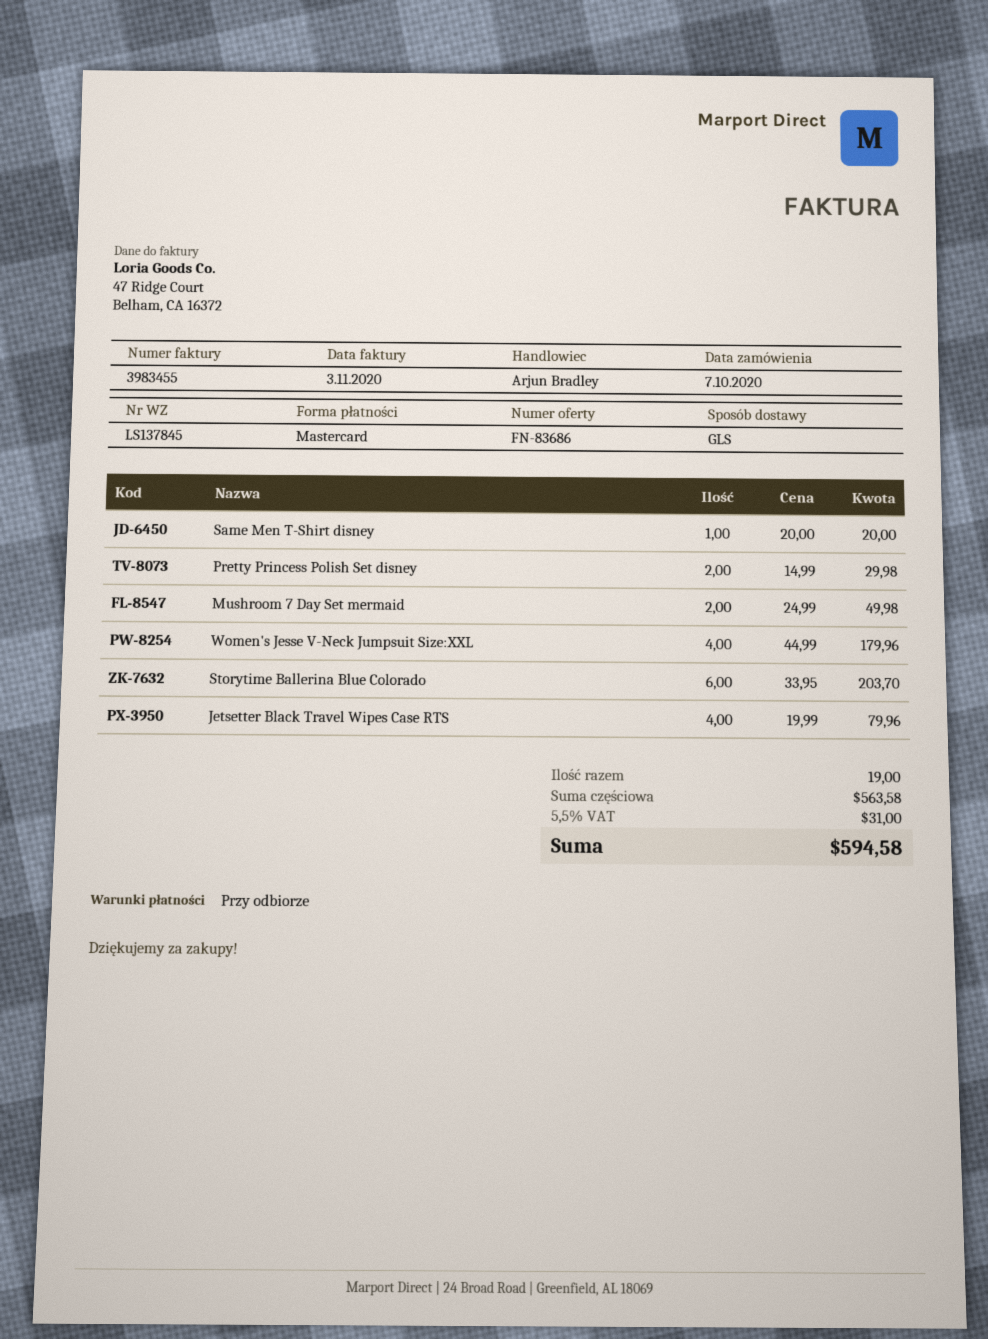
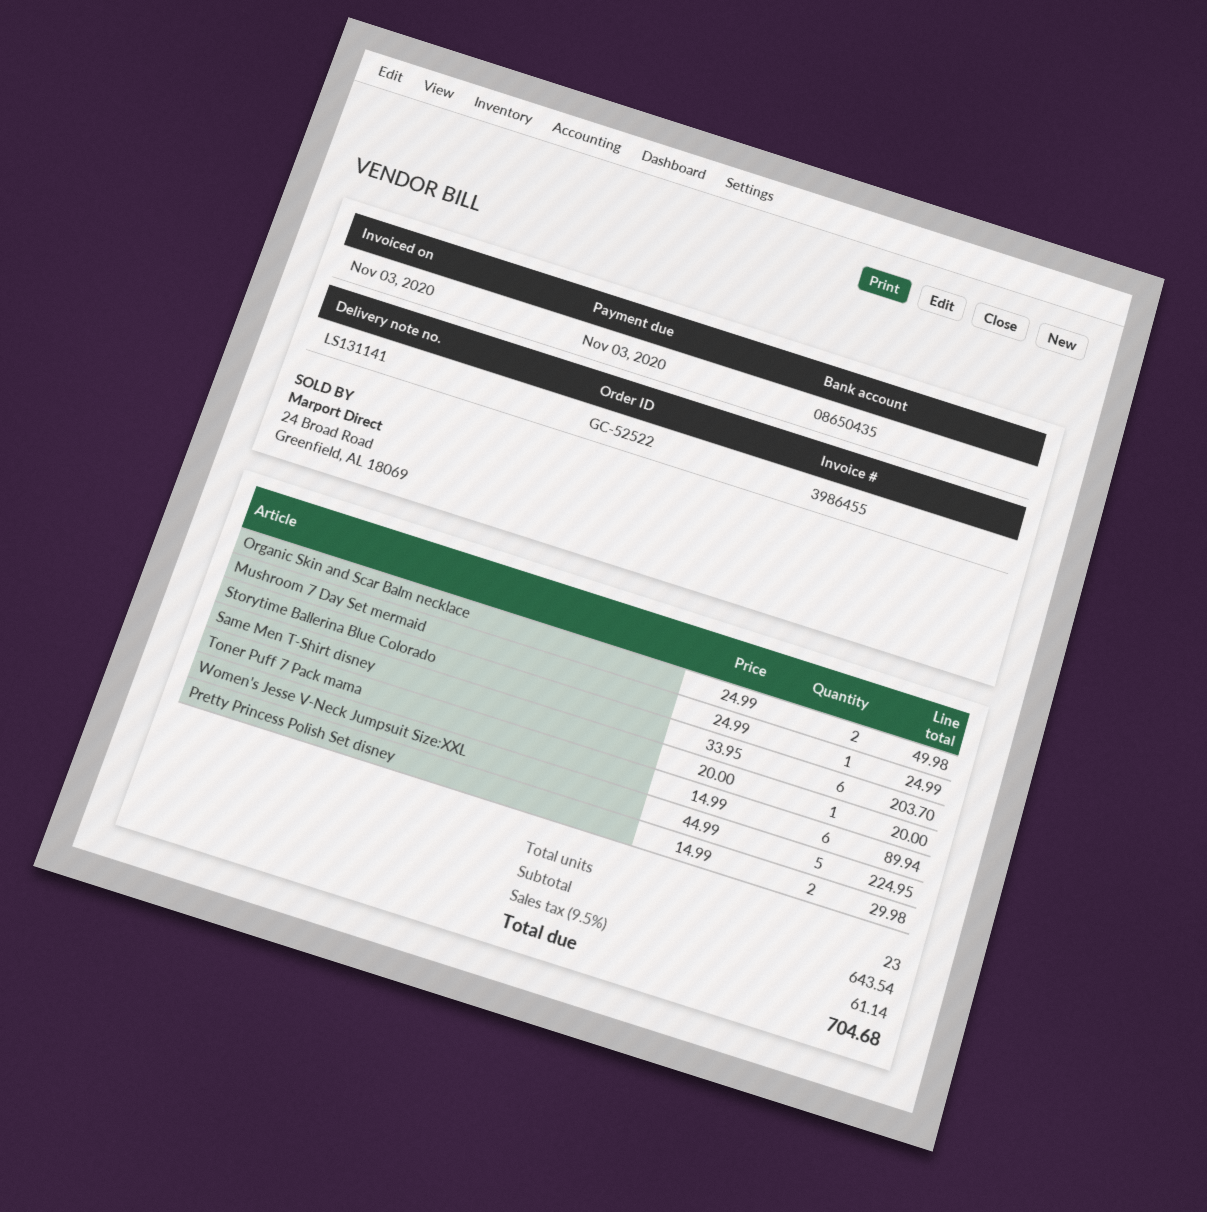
delivery note number: LS137845 -> LS131141
invoice number: 3983455 -> 3986455
Mushroom 7 Day Set mermaid: 2 x 24.99 = 49.98 -> 1 x 24.99 = 24.99
Women's Jesse V-Neck Jumpsuit Size:XXL: 4 x 44.99 = 179.96 -> 5 x 44.99 = 224.95
Jetsetter Black Travel Wipes Case RTS: 4 x 19.99 = 79.96 -> none
Organic Skin and Scar Balm necklace: none -> 2 x 24.99 = 49.98
Toner Puff 7 Pack mama: none -> 6 x 14.99 = 89.94
total quantity: 19 -> 23
subtotal: 563.58 -> 643.54
tax: 5.5% = 31.00 -> 9.5% = 61.14
total: 594.58 -> 704.68

